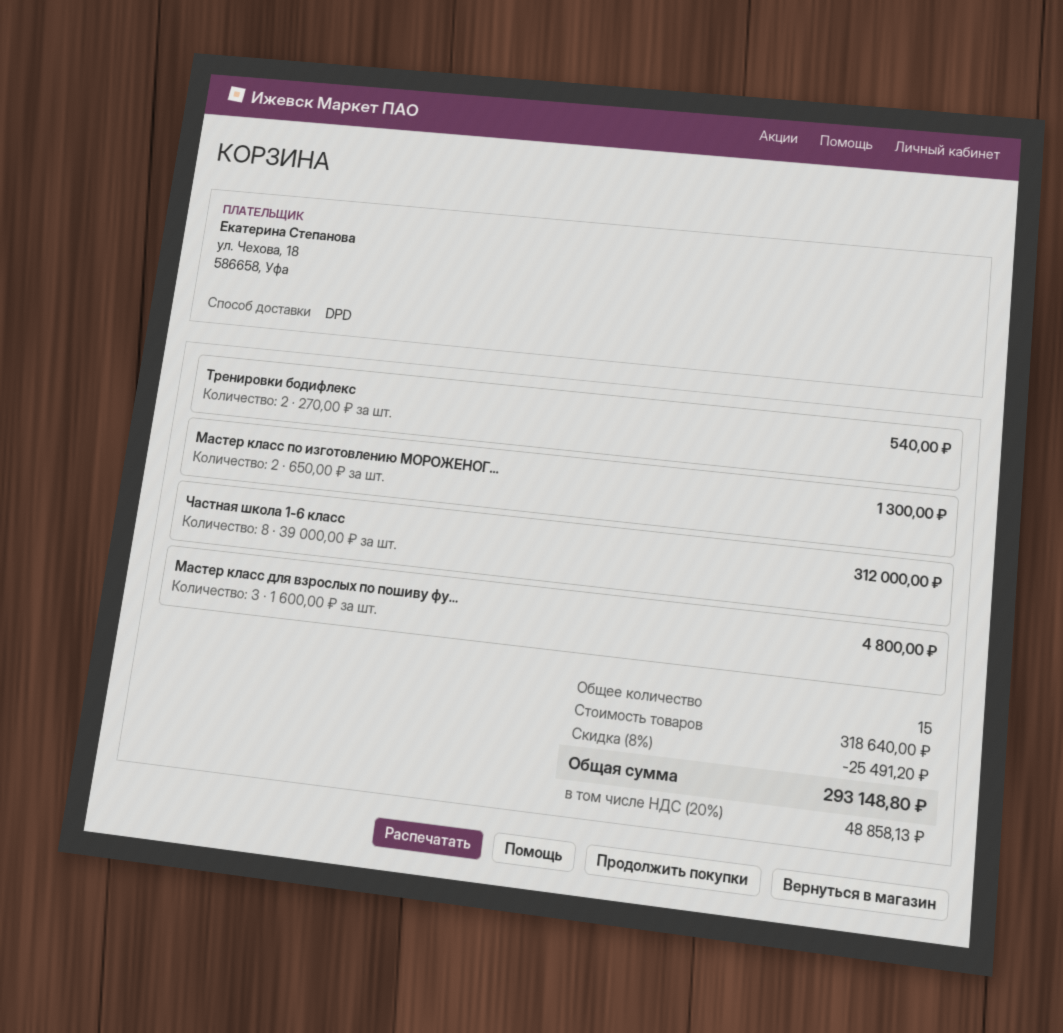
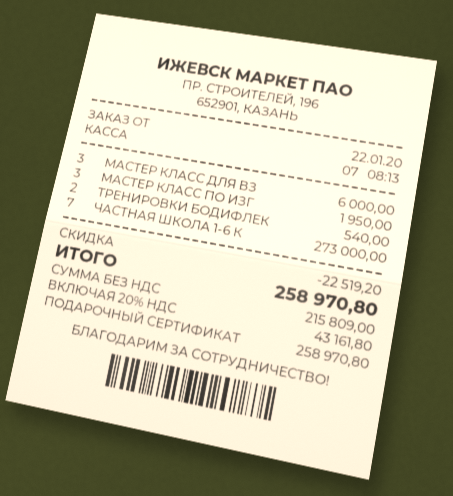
Мастер класс по изготовлению МОРОЖЕНОГ...: 2 for 1300.00 -> 3 for 1950.00
Частная школа 1-6 класс: 8 for 312000.00 -> 7 for 273000.00
Мастер класс для взрослых по пошиву фу...: 3 for 4800.00 -> 3 for 6000.00
discount: 25491.20 -> 22519.20
tax: 20% = 48858.13 -> 20% = 43161.80
total: 293148.80 -> 258970.80

